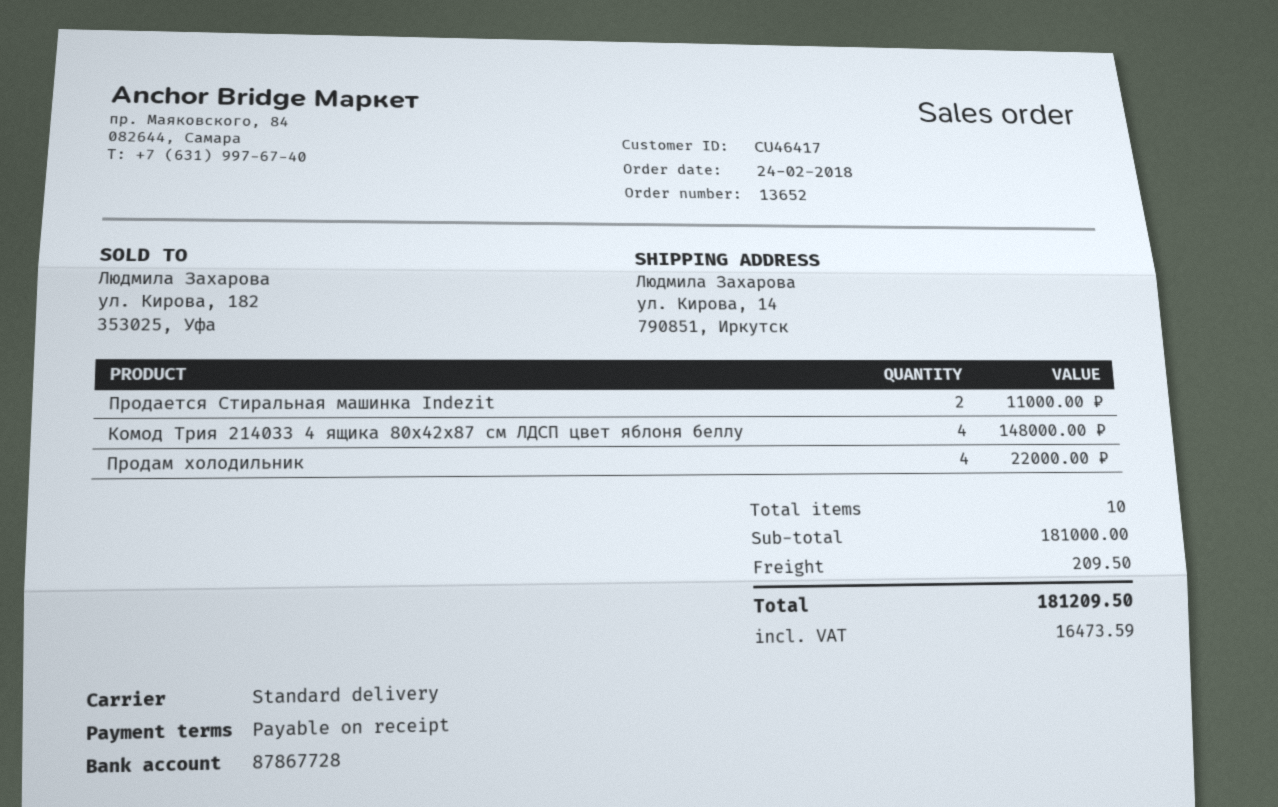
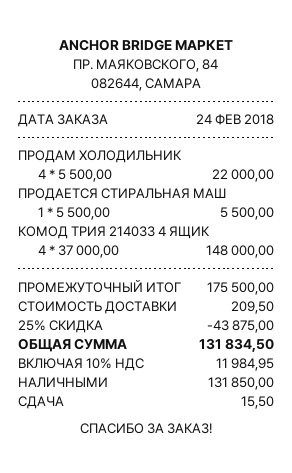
Продается Стиральная машинка Indezit: 2 for 11000.00 -> 1 for 5500.00
subtotal: 181000.00 -> 175500.00
discount: none -> 25% = 43875.00
tax: 16473.59 -> 11984.95
total: 181209.50 -> 131834.50

